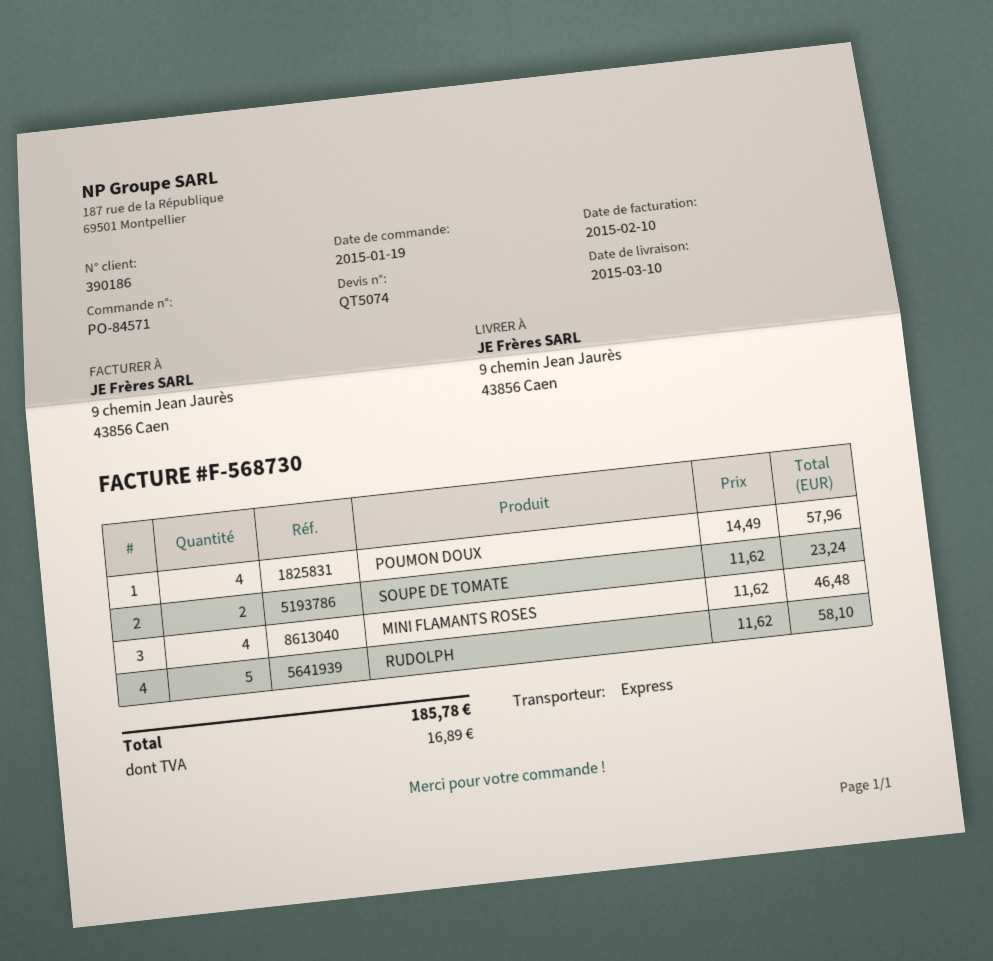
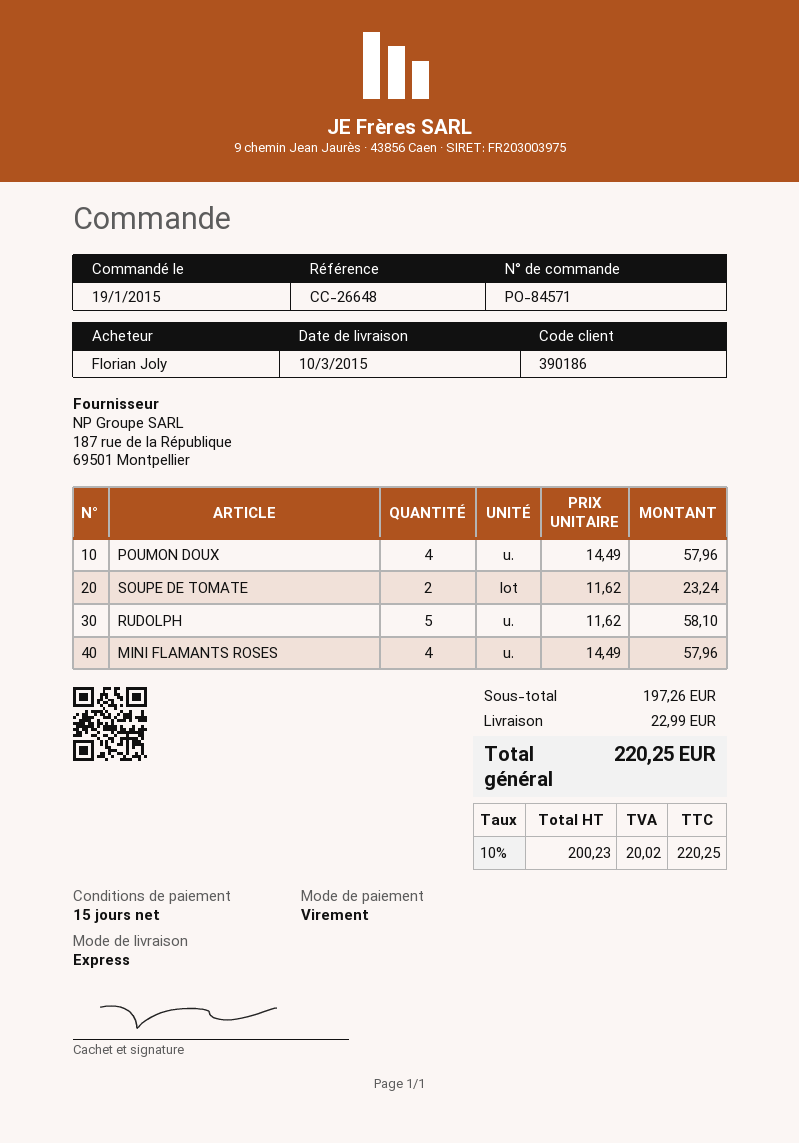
MINI FLAMANTS ROSES: 4 x 11.62 = 46.48 -> 4 x 14.49 = 57.96
shipping: none -> 22.99
tax: 16.89 -> 20.02
total: 185.78 -> 220.25

